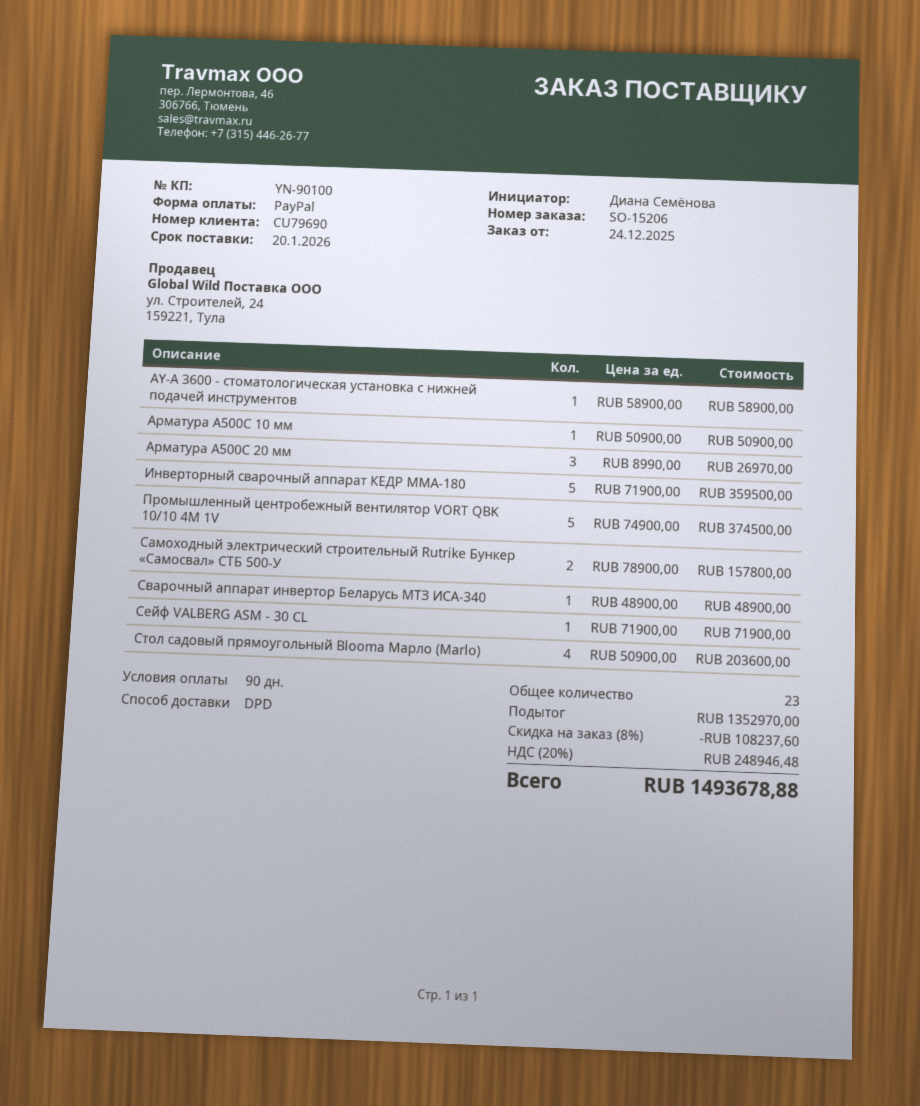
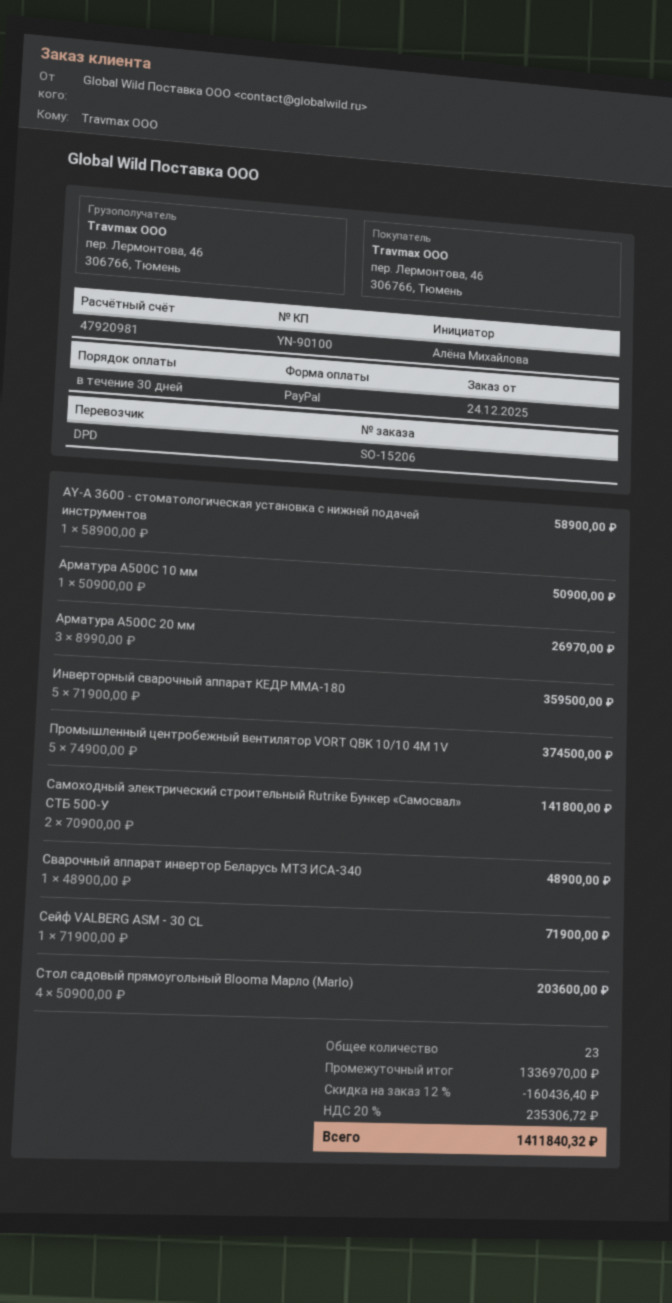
payment terms: 90 days -> 30 days
ordered by: Диана Семёнова -> Алёна Михайлова
Самоходный электрический строительный Rutrike Бункер «Самосвал» СТБ 500-У: 2 x 78900.00 = 157800.00 -> 2 x 70900.00 = 141800.00
subtotal: 1352970.00 -> 1336970.00
discount: 8% = 108237.60 -> 12% = 160436.40
tax: 20% = 248946.48 -> 20% = 235306.72
total: 1493678.88 -> 1411840.32

